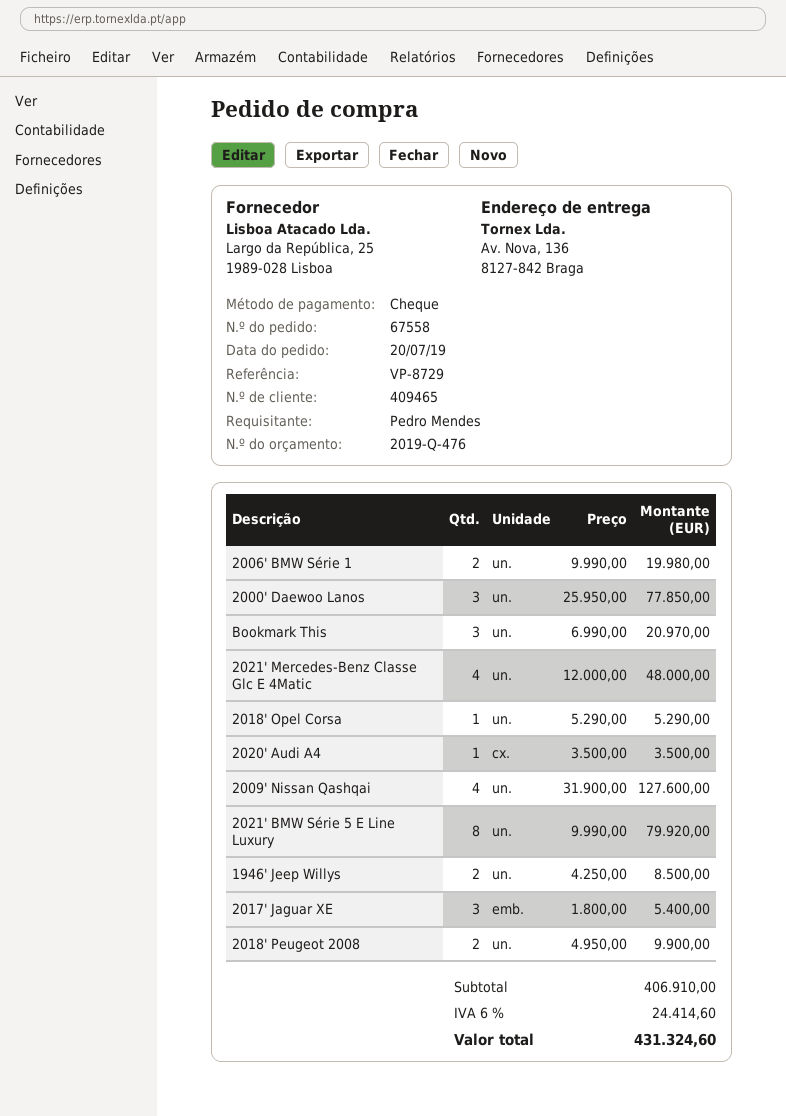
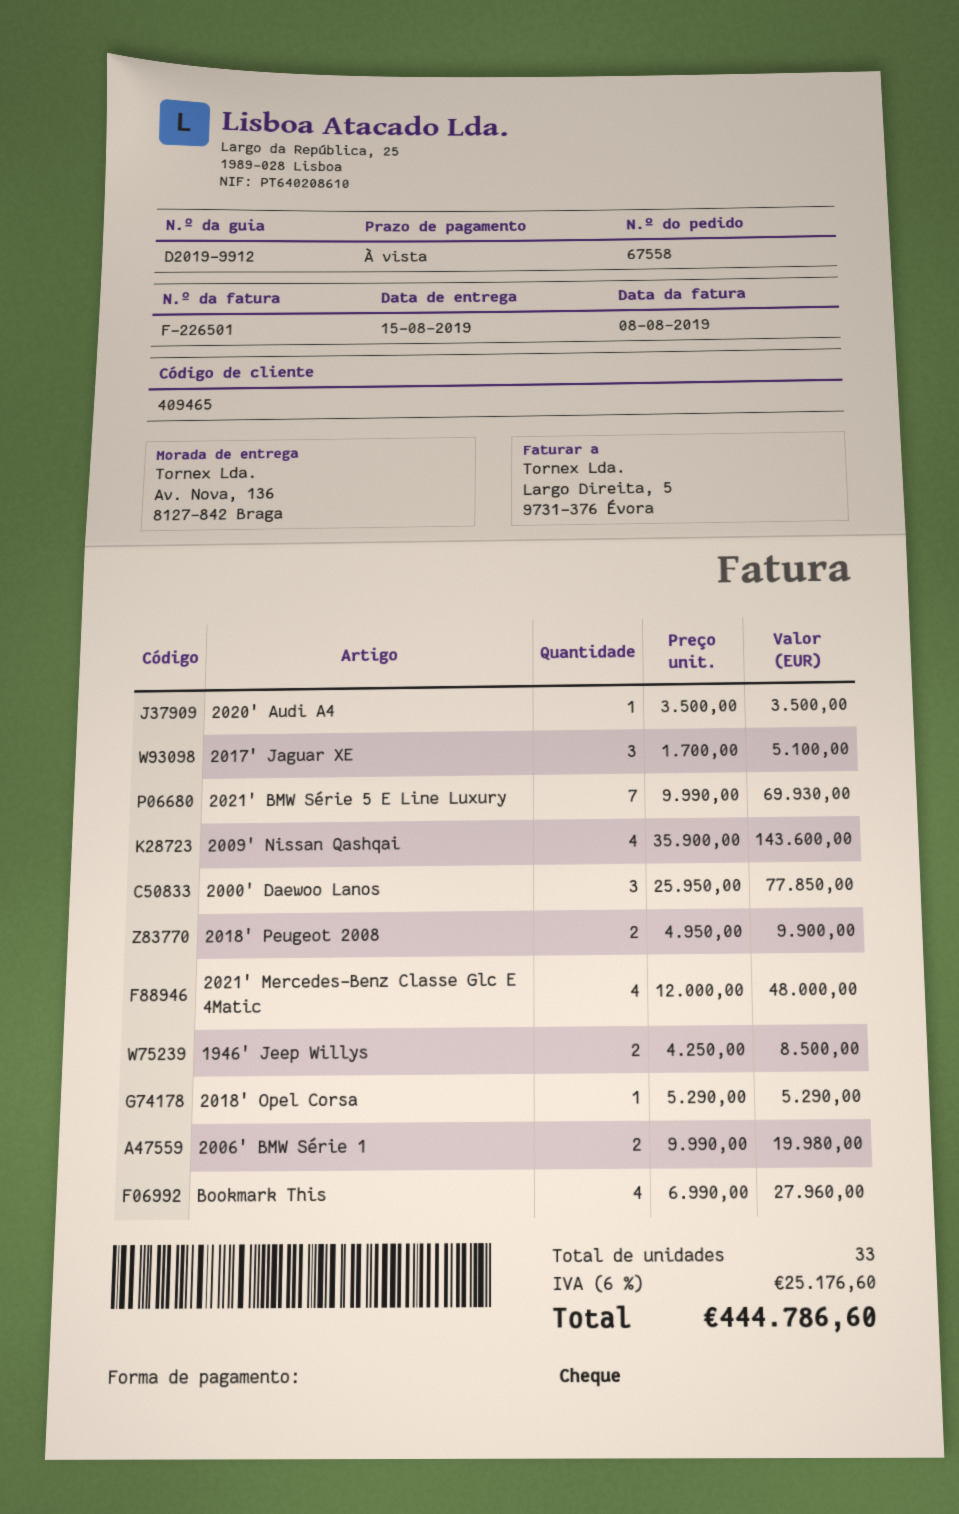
Bookmark This: 3 x 6990.00 = 20970.00 -> 4 x 6990.00 = 27960.00
2009' Nissan Qashqai: 4 x 31900.00 = 127600.00 -> 4 x 35900.00 = 143600.00
2021' BMW Série 5 E Line Luxury: 8 x 9990.00 = 79920.00 -> 7 x 9990.00 = 69930.00
2017' Jaguar XE: 3 x 1800.00 = 5400.00 -> 3 x 1700.00 = 5100.00
tax: 6% = 24414.60 -> 6% = 25176.60
total: 431324.60 -> 444786.60

